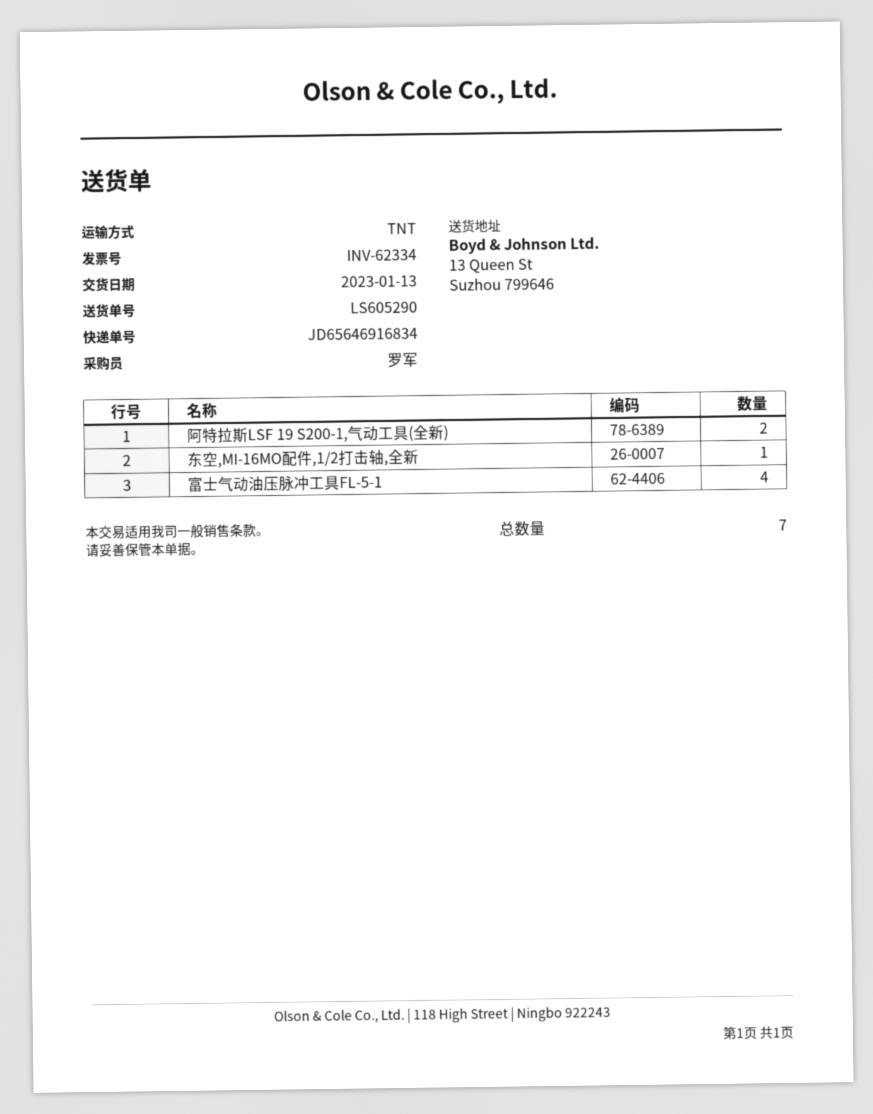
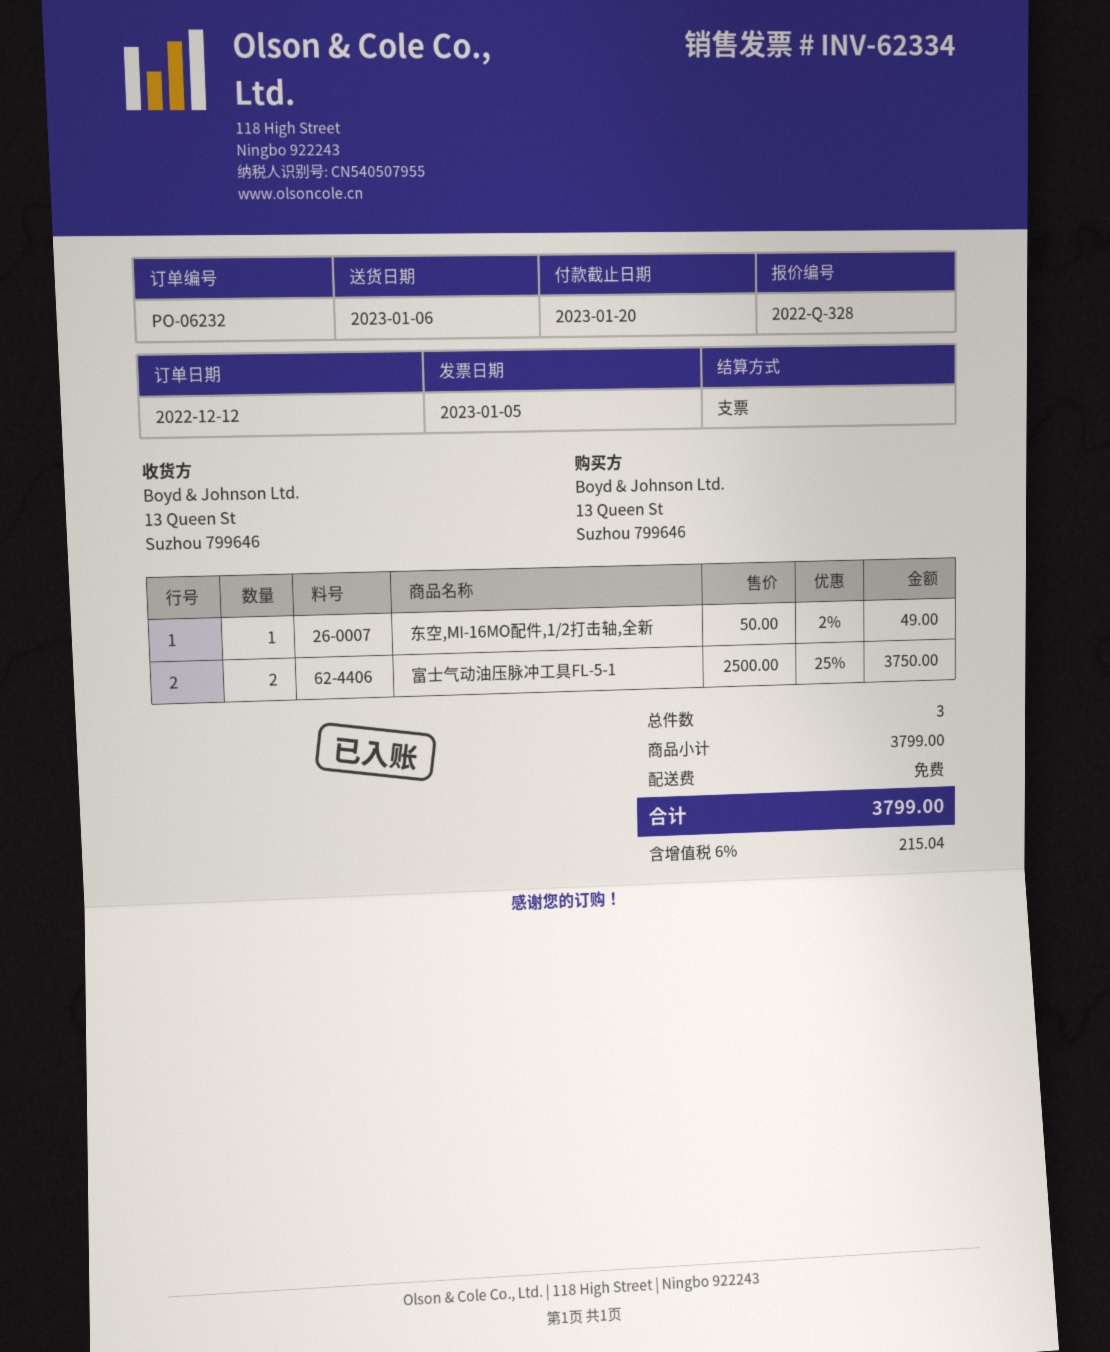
delivery date: 2023-01-13 -> 2023-01-06
阿特拉斯LSF 19 S200-1,气动工具(全新): 2 -> none
富士气动油压脉冲工具FL-5-1: 4 -> 2
total quantity: 7 -> 3

